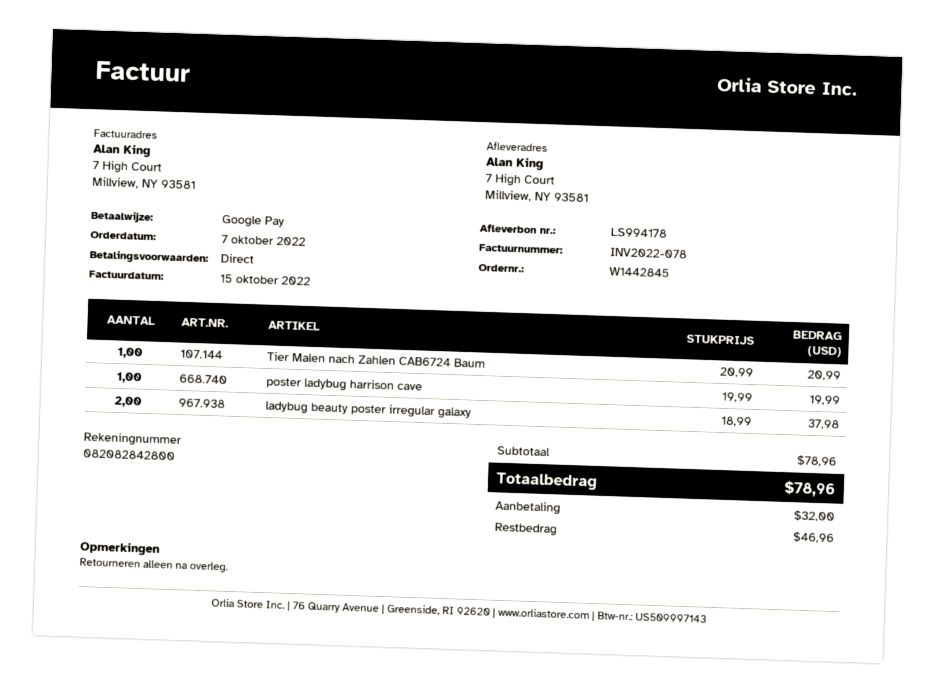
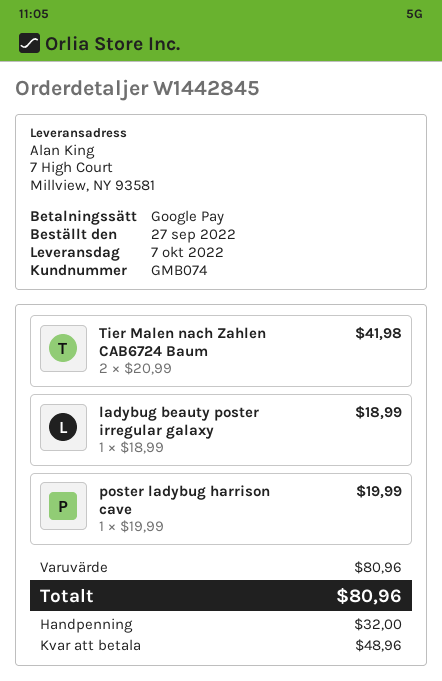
order date: 2022-10-07 -> 2022-09-27
Tier Malen nach Zahlen CAB6724 Baum: 1 x 20.99 = 20.99 -> 2 x 20.99 = 41.98
ladybug beauty poster irregular galaxy: 2 x 18.99 = 37.98 -> 1 x 18.99 = 18.99
subtotal: 78.96 -> 80.96
total: 78.96 -> 80.96
balance: 46.96 -> 48.96

